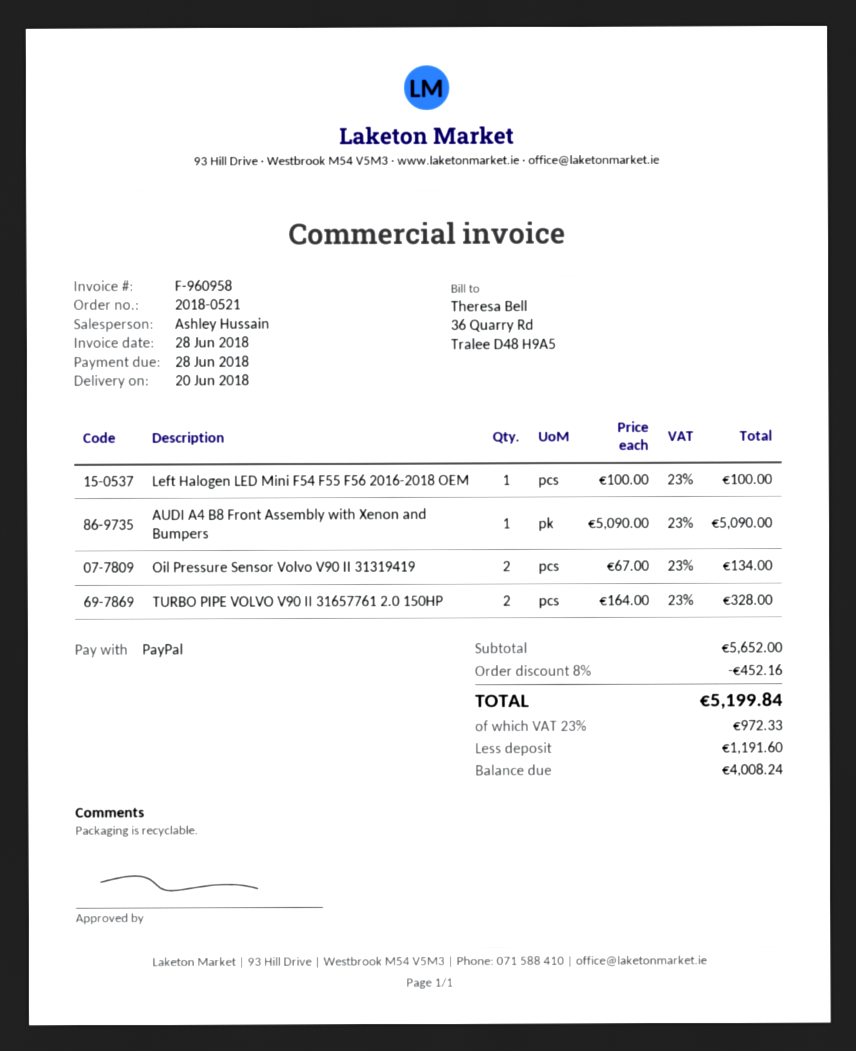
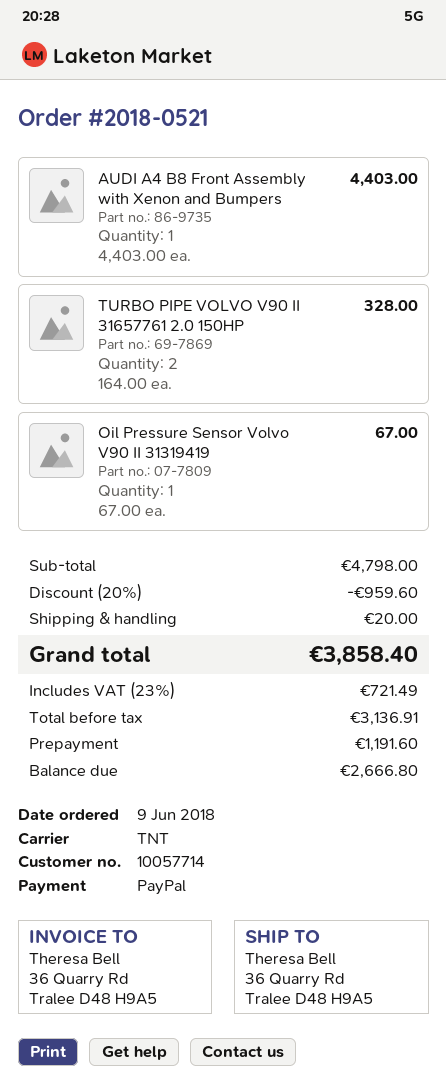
Left Halogen LED Mini F54 F55 F56 2016-2018 OEM: 1 x 100.00 = 100.00 -> none
AUDI A4 B8 Front Assembly with Xenon and Bumpers: 1 x 5090.00 = 5090.00 -> 1 x 4403.00 = 4403.00
Oil Pressure Sensor Volvo V90 II 31319419: 2 x 67.00 = 134.00 -> 1 x 67.00 = 67.00
subtotal: 5652.00 -> 4798.00
discount: 8% = 452.16 -> 20% = 959.60
shipping: none -> 20.00
tax: 23% = 972.33 -> 23% = 721.49
total: 5199.84 -> 3858.40
balance: 4008.24 -> 2666.80

